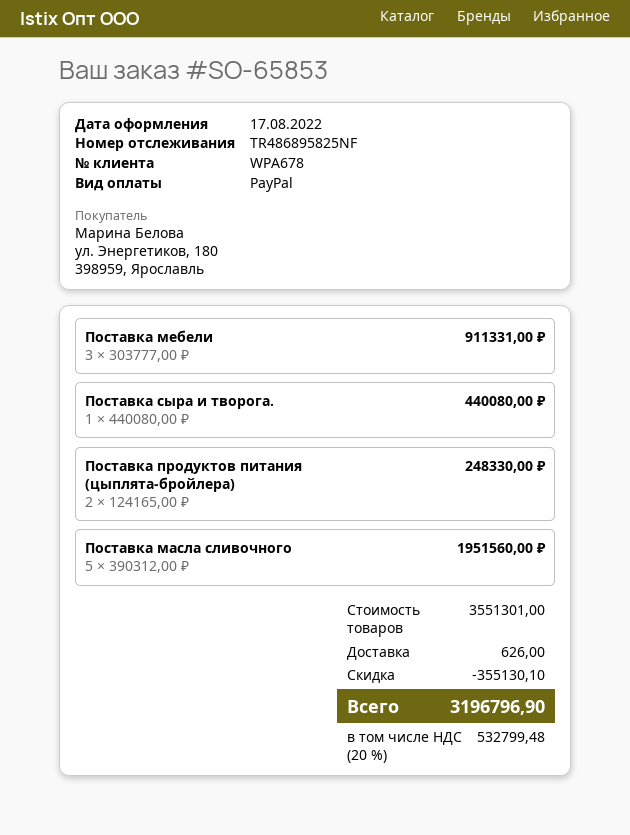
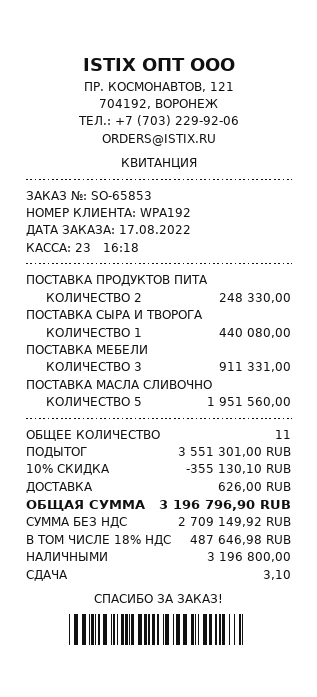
customer number: WPA678 -> WPA192
payment method: PayPal -> cash
tax: 20% = 532799.48 -> 18% = 487646.98

